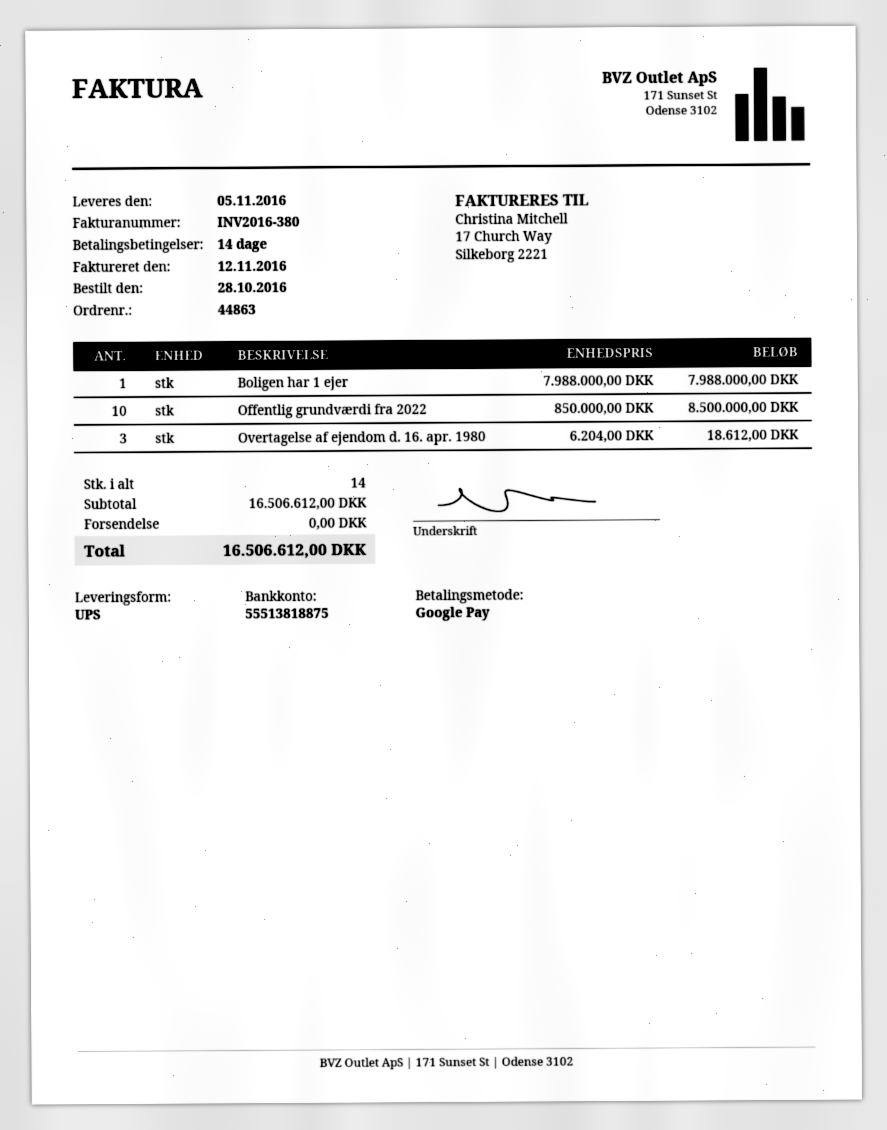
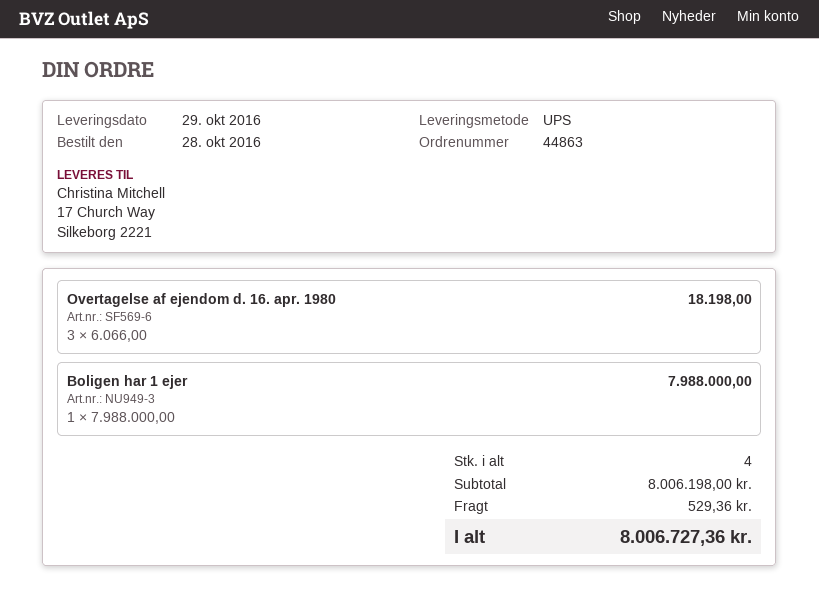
delivery date: 2016-11-05 -> 2016-10-29
Offentlig grundværdi fra 2022: 10 x 850000.00 = 8500000.00 -> none
Overtagelse af ejendom d. 16. apr. 1980: 3 x 6204.00 = 18612.00 -> 3 x 6066.00 = 18198.00
total quantity: 14 -> 4
subtotal: 16506612.00 -> 8006198.00
shipping: 0.00 -> 529.36
total: 16506612.00 -> 8006727.36

